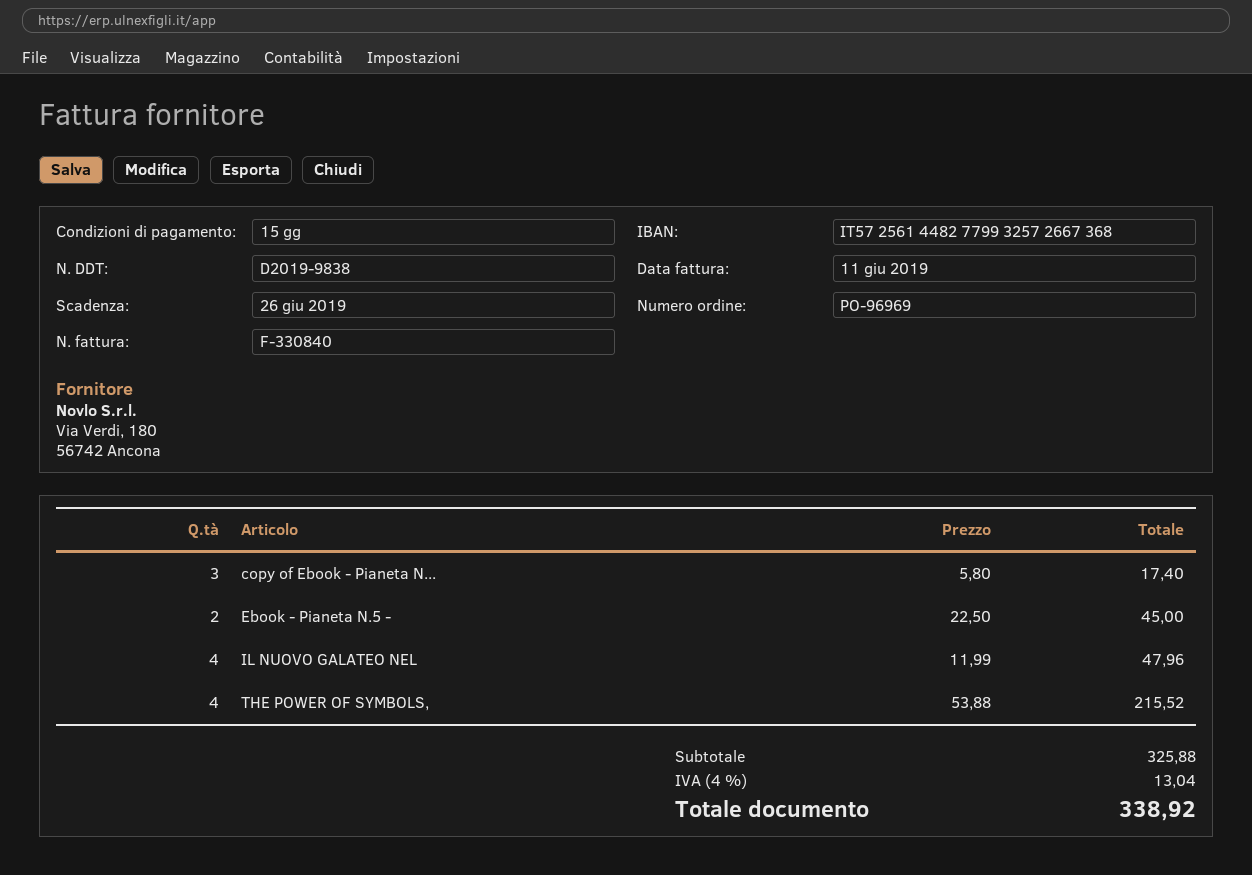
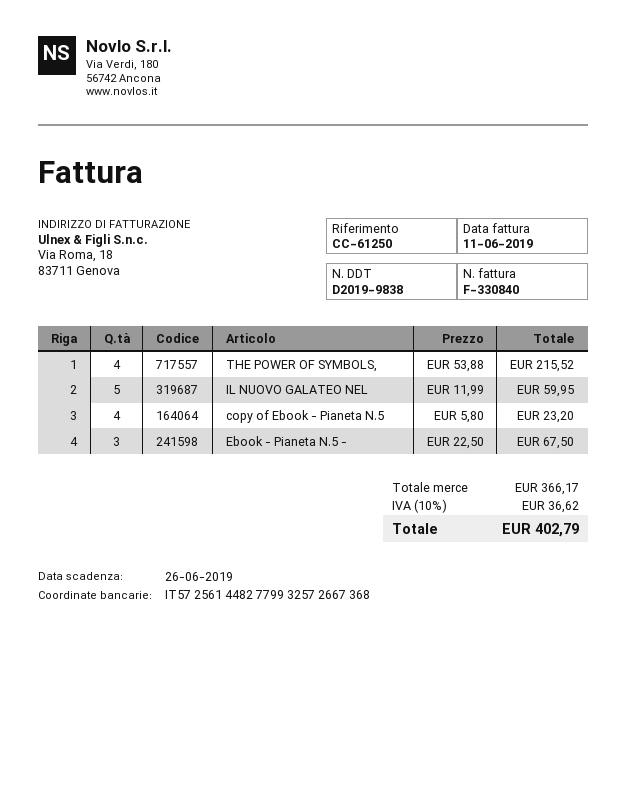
copy of Ebook - Pianeta N...: 3 x 5.80 = 17.40 -> 4 x 5.80 = 23.20
Ebook - Pianeta N.5 -: 2 x 22.50 = 45.00 -> 3 x 22.50 = 67.50
IL NUOVO GALATEO NEL: 4 x 11.99 = 47.96 -> 5 x 11.99 = 59.95
subtotal: 325.88 -> 366.17
tax: 4% = 13.04 -> 10% = 36.62
total: 338.92 -> 402.79

